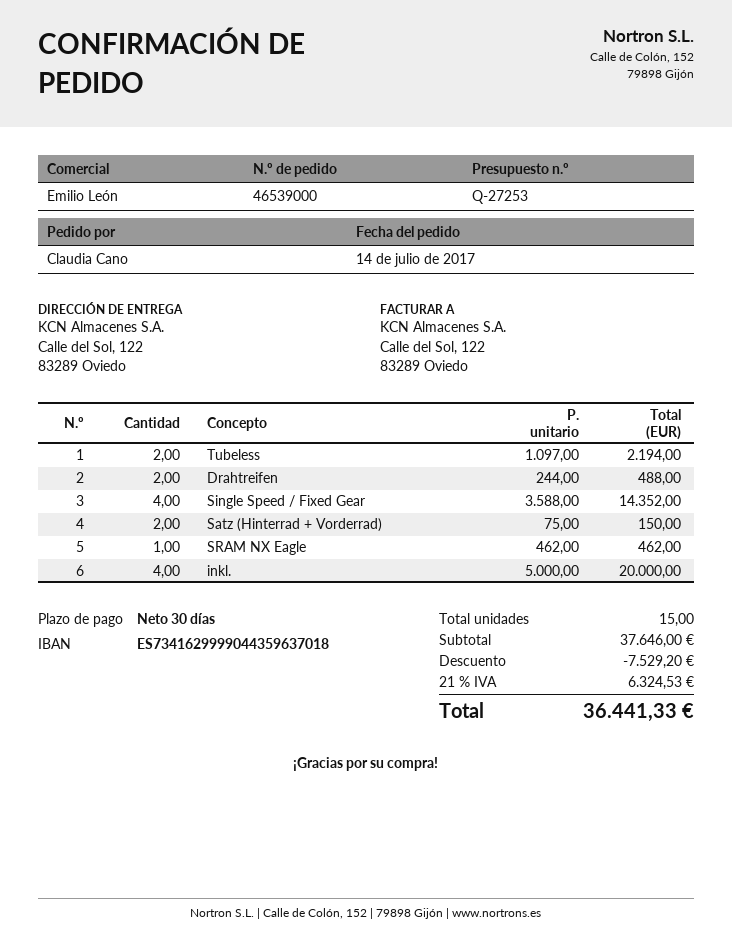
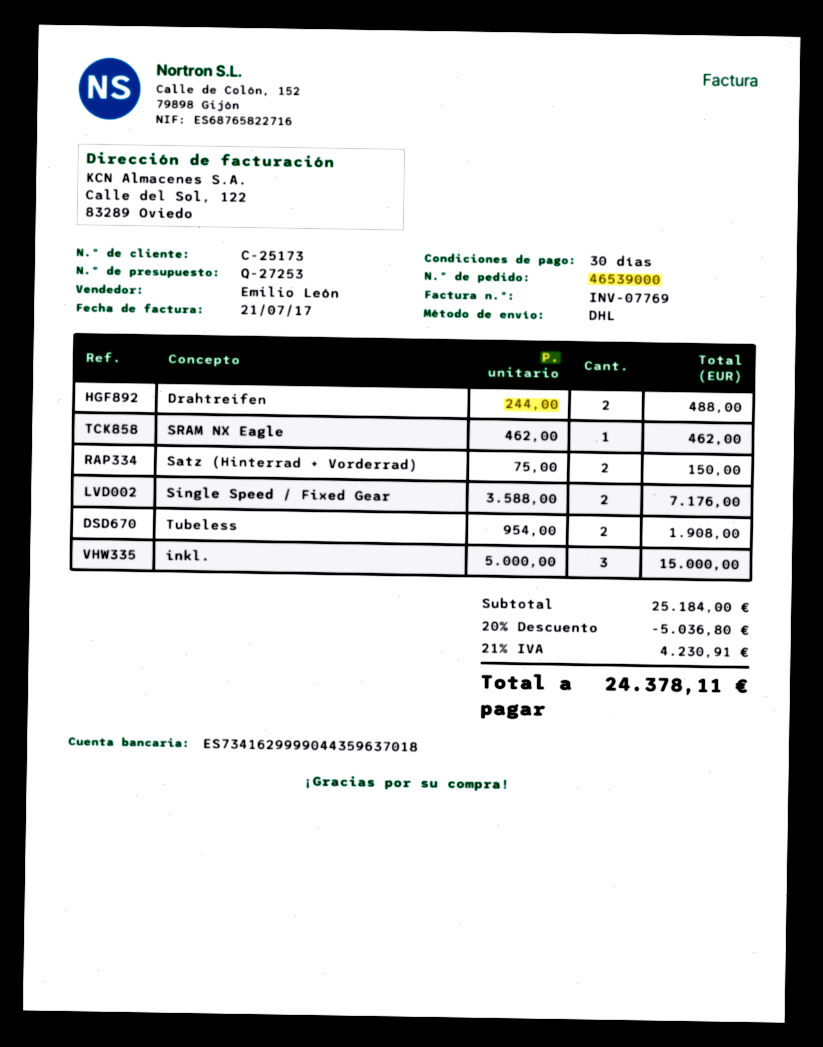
Tubeless: 2 x 1097.00 = 2194.00 -> 2 x 954.00 = 1908.00
Single Speed / Fixed Gear: 4 x 3588.00 = 14352.00 -> 2 x 3588.00 = 7176.00
inkl.: 4 x 5000.00 = 20000.00 -> 3 x 5000.00 = 15000.00
subtotal: 37646.00 -> 25184.00
discount: 7529.20 -> 5036.80
tax: 21% = 6324.53 -> 21% = 4230.91
total: 36441.33 -> 24378.11

